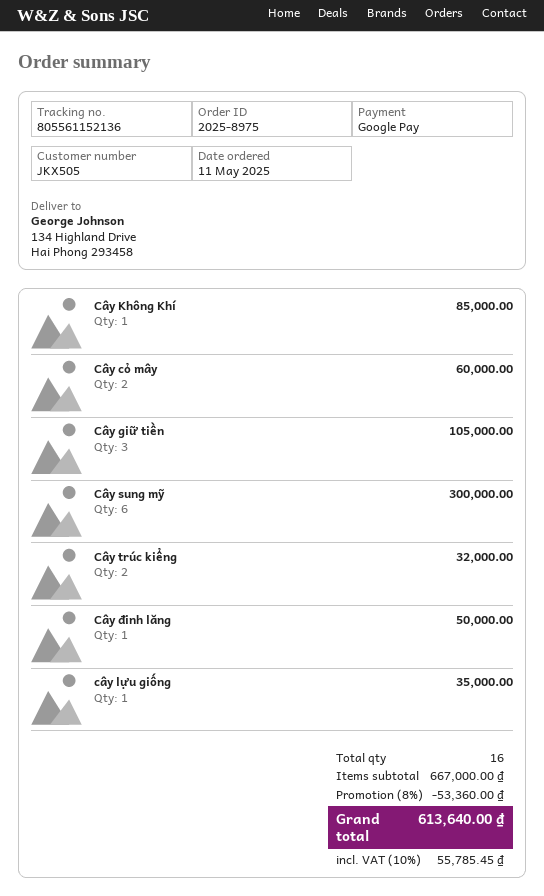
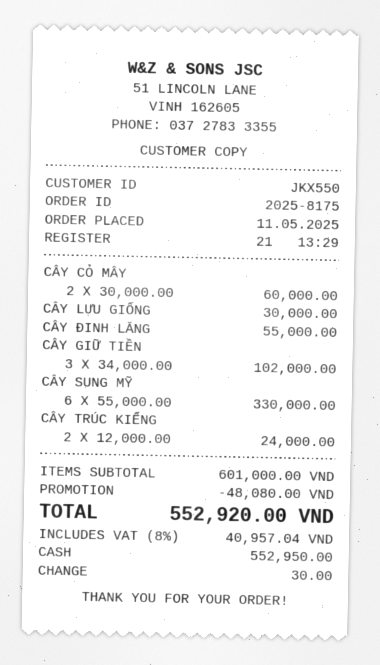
order number: 2025-8975 -> 2025-8175
customer number: JKX505 -> JKX550
payment method: Google Pay -> cash
Cây Không Khí: 1 for 85000.00 -> none
Cây giữ tiền: 3 for 105000.00 -> 3 for 102000.00
Cây sung mỹ: 6 for 300000.00 -> 6 for 330000.00
Cây trúc kiểng: 2 for 32000.00 -> 2 for 24000.00
Cây đinh lăng: 1 for 50000.00 -> 1 for 55000.00
cây lựu giống: 1 for 35000.00 -> 1 for 30000.00
subtotal: 667000.00 -> 601000.00
discount: 53360.00 -> 48080.00
tax: 10% = 55785.45 -> 8% = 40957.04
total: 613640.00 -> 552920.00

